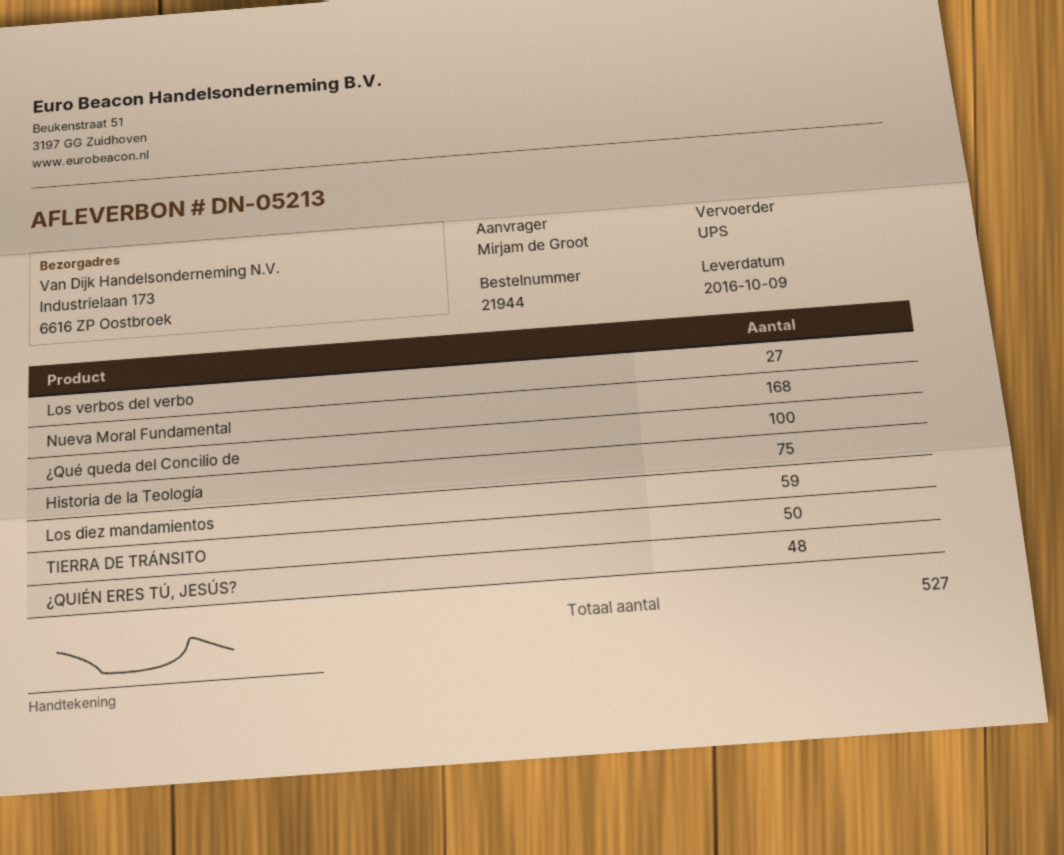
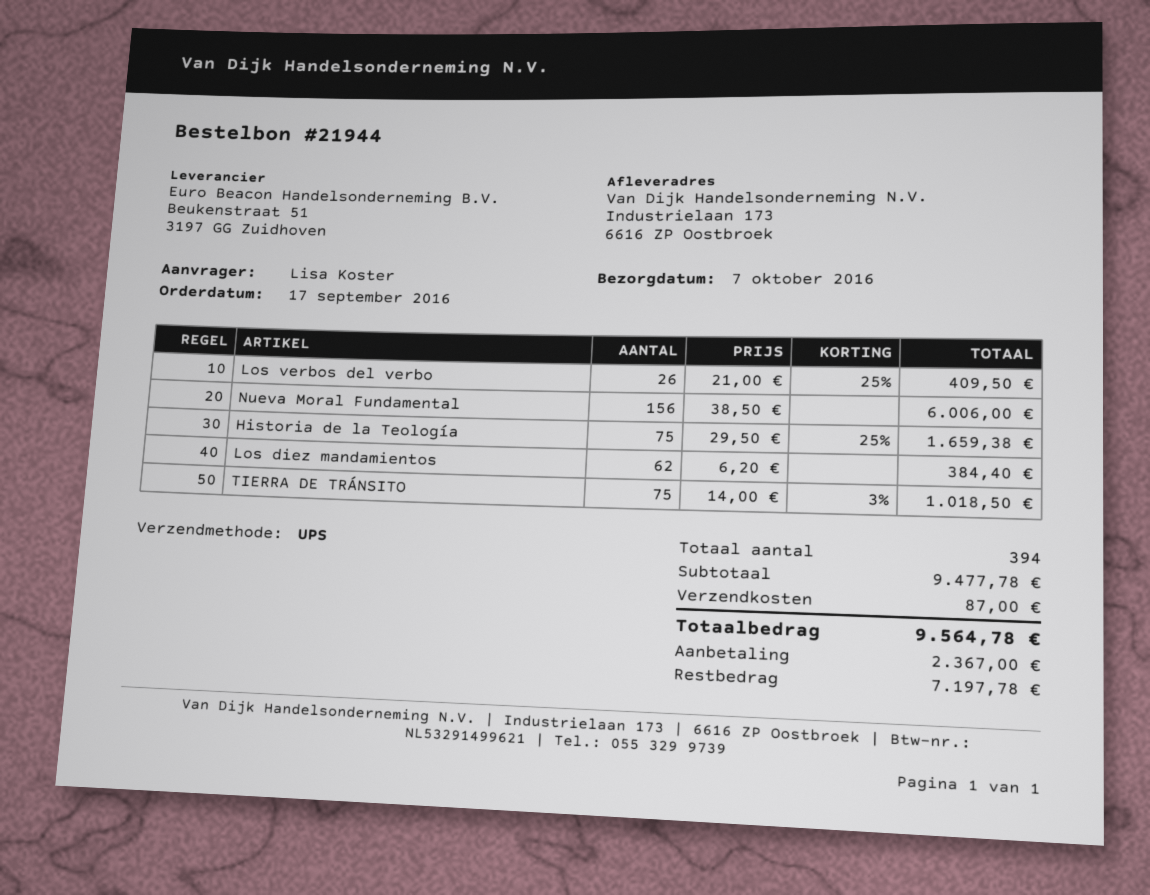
delivery date: 2016-10-09 -> 2016-10-07
ordered by: Mirjam de Groot -> Lisa Koster
Los verbos del verbo: 27 -> 26
Nueva Moral Fundamental: 168 -> 156
¿Qué queda del Concilio de: 100 -> none
Los diez mandamientos: 59 -> 62
TIERRA DE TRÁNSITO: 50 -> 75
¿QUIÉN ERES TÚ, JESÚS?: 48 -> none
total quantity: 527 -> 394

